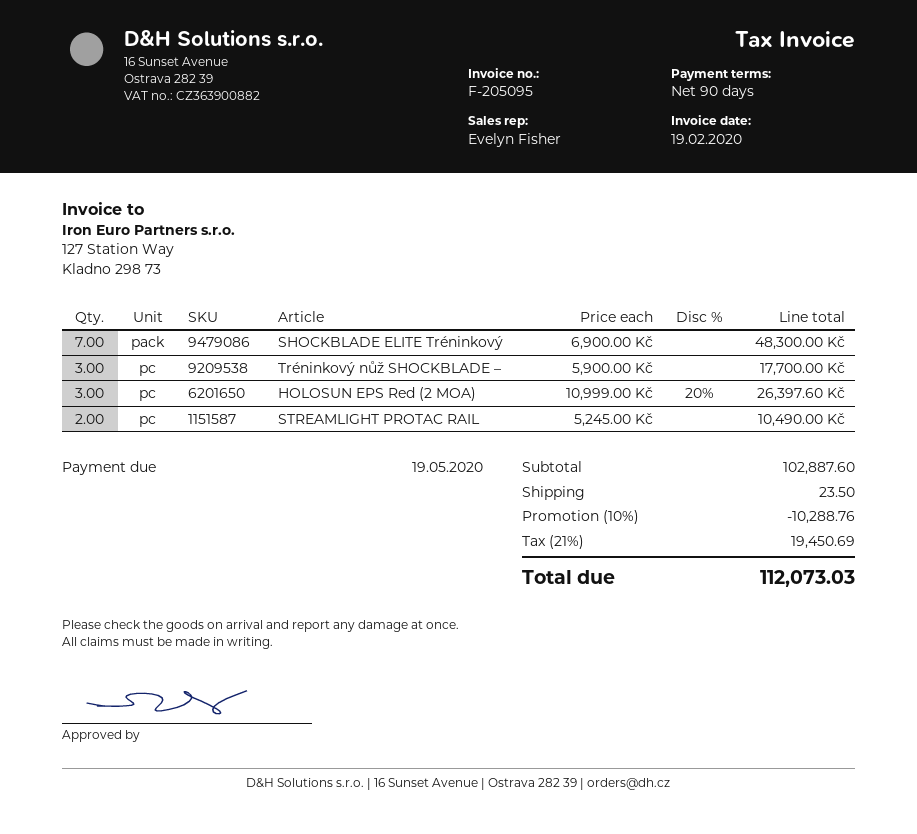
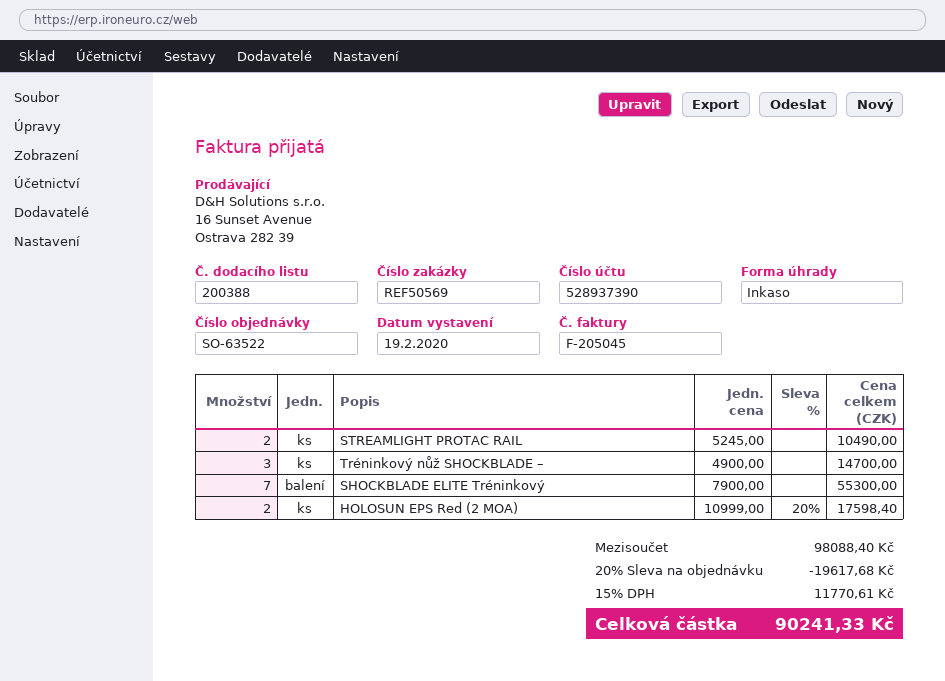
invoice number: F-205095 -> F-205045
SHOCKBLADE ELITE Tréninkový: 7 x 6900.00 = 48300.00 -> 7 x 7900.00 = 55300.00
Tréninkový nůž SHOCKBLADE –: 3 x 5900.00 = 17700.00 -> 3 x 4900.00 = 14700.00
HOLOSUN EPS Red (2 MOA): 3 x 10999.00 - 20% = 26397.60 -> 2 x 10999.00 - 20% = 17598.40
subtotal: 102887.60 -> 98088.40
discount: 10% = 10288.76 -> 20% = 19617.68
shipping: 23.50 -> none
tax: 21% = 19450.69 -> 15% = 11770.61
total: 112073.03 -> 90241.33

